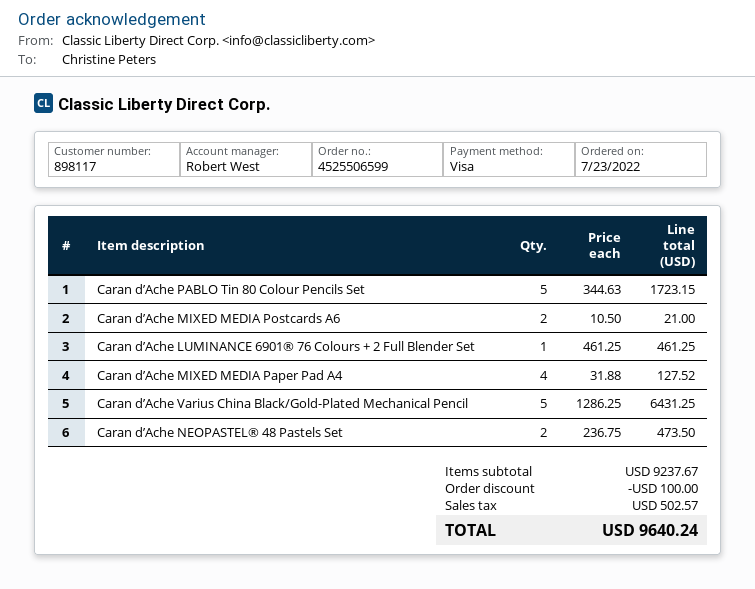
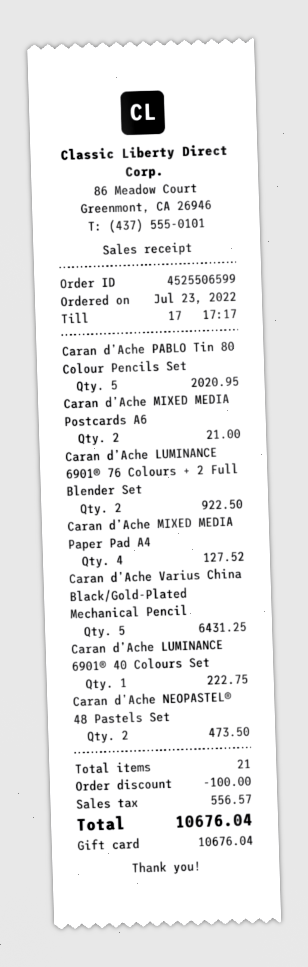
payment method: Visa -> gift card
Caran d’Ache PABLO Tin 80 Colour Pencils Set: 5 for 1723.15 -> 5 for 2020.95
Caran d’Ache LUMINANCE 6901® 76 Colours + 2 Full Blender Set: 1 for 461.25 -> 2 for 922.50
Caran d’Ache LUMINANCE 6901® 40 Colours Set: none -> 1 for 222.75
tax: 502.57 -> 556.57
total: 9640.24 -> 10676.04

